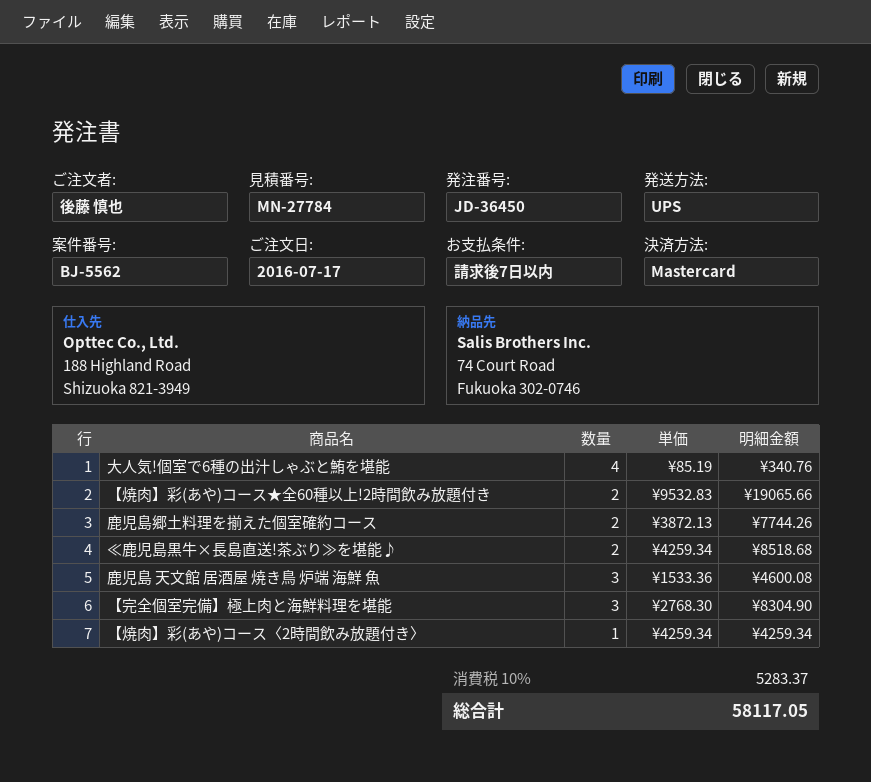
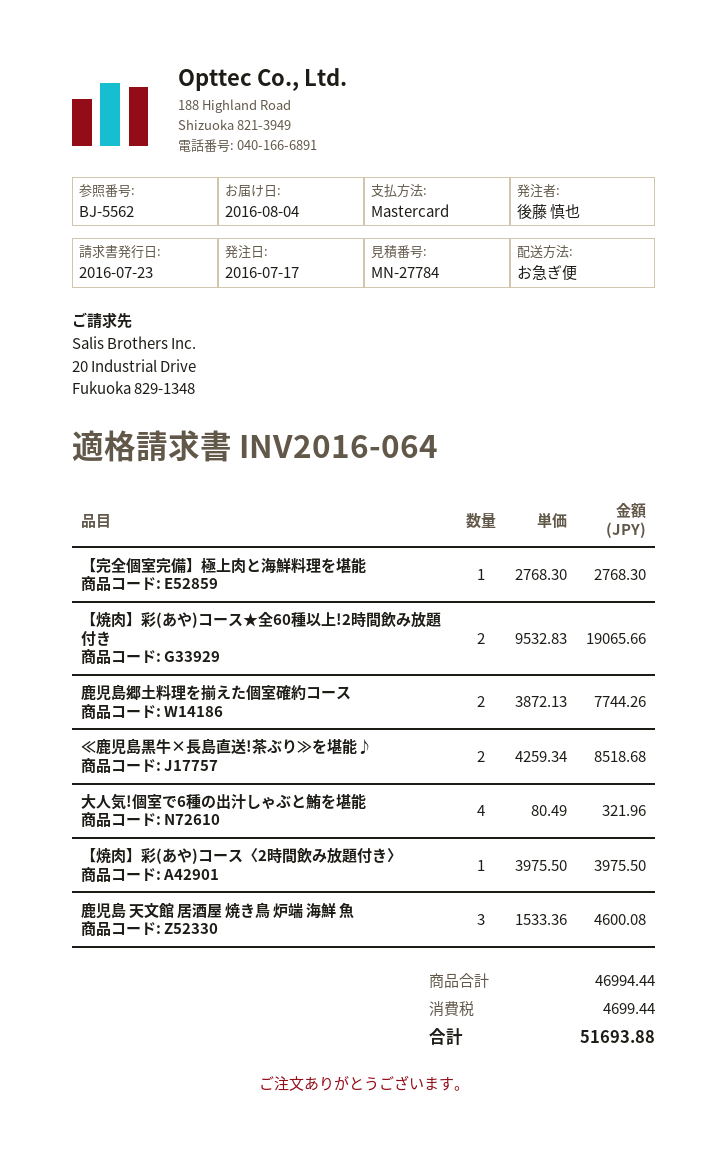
shipping method: UPS -> express
大人気!個室で6種の出汁しゃぶと鮪を堪能: 4 x 85.19 = 340.76 -> 4 x 80.49 = 321.96
【完全個室完備】極上肉と海鮮料理を堪能: 3 x 2768.30 = 8304.90 -> 1 x 2768.30 = 2768.30
【焼肉】彩(あや)コース〈2時間飲み放題付き〉: 1 x 4259.34 = 4259.34 -> 1 x 3975.50 = 3975.50
tax: 5283.37 -> 4699.44
total: 58117.05 -> 51693.88

